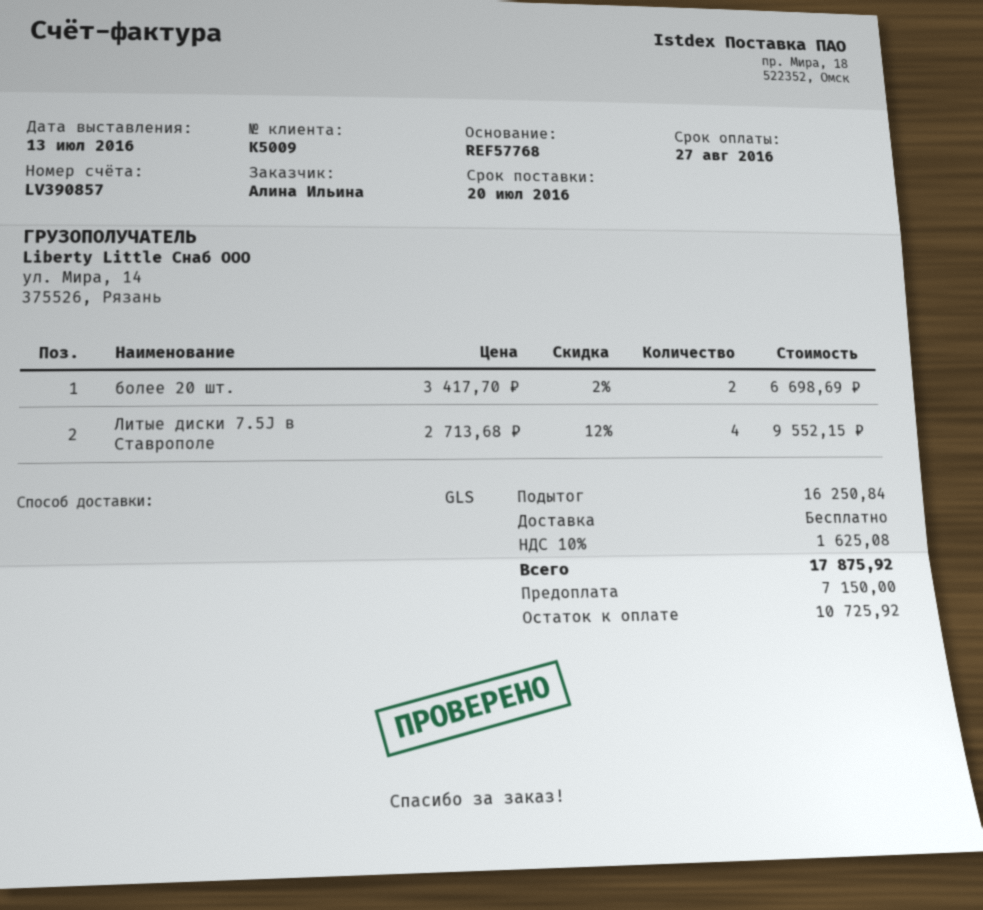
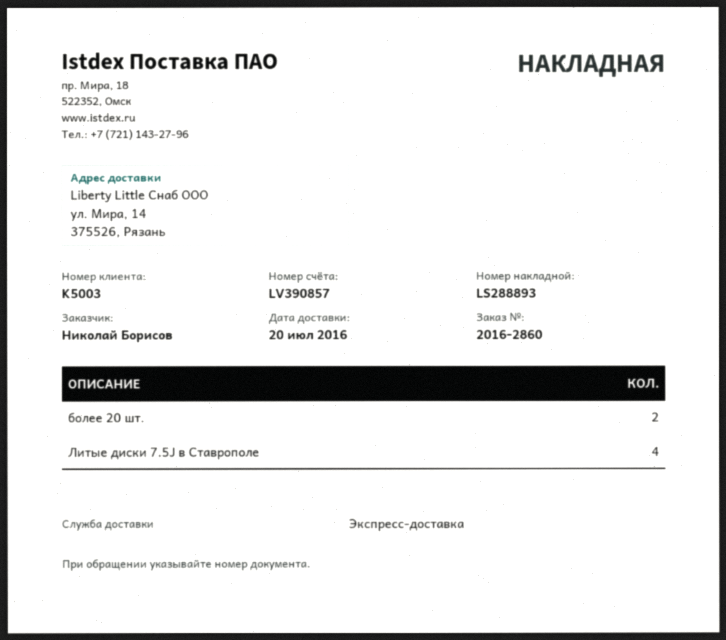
customer number: K5009 -> K5003
ordered by: Алина Ильина -> Николай Борисов
shipping method: GLS -> express

